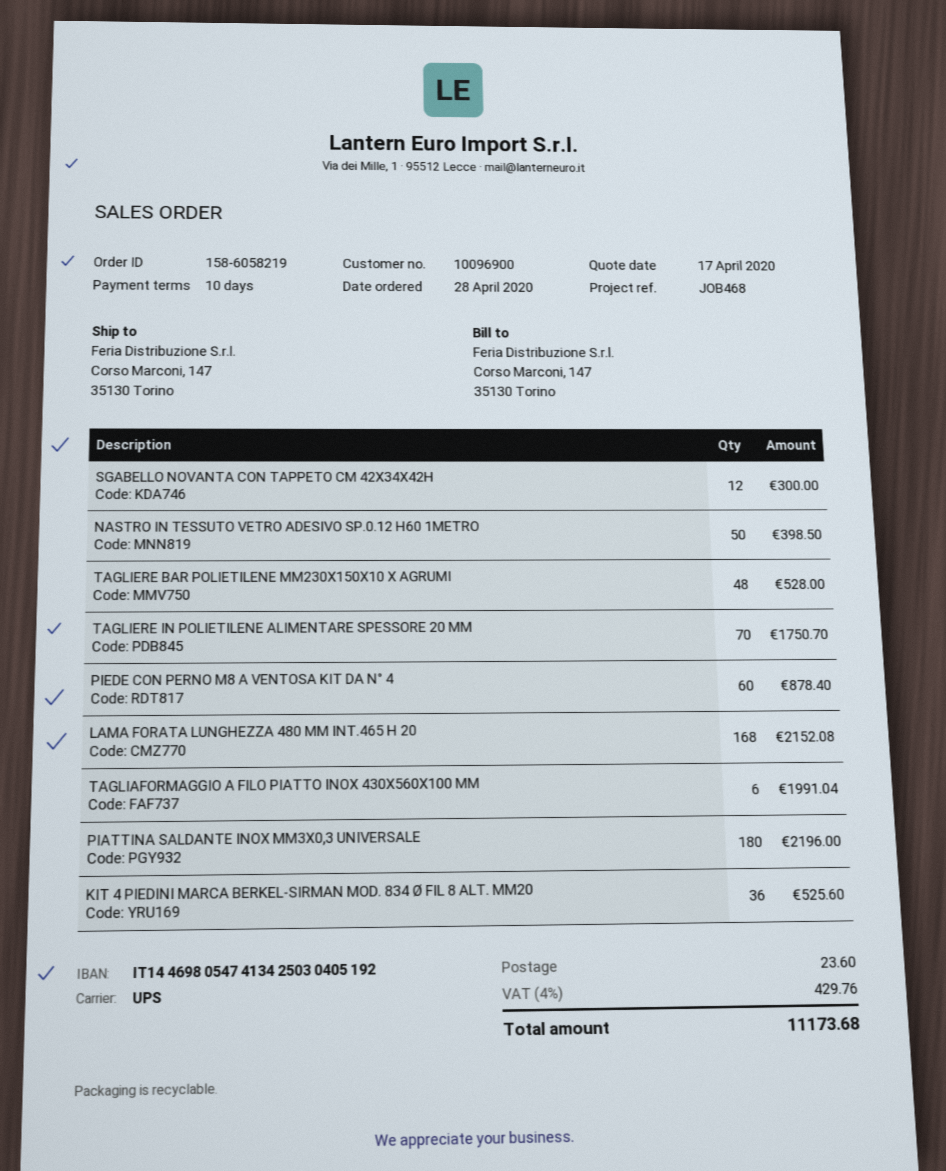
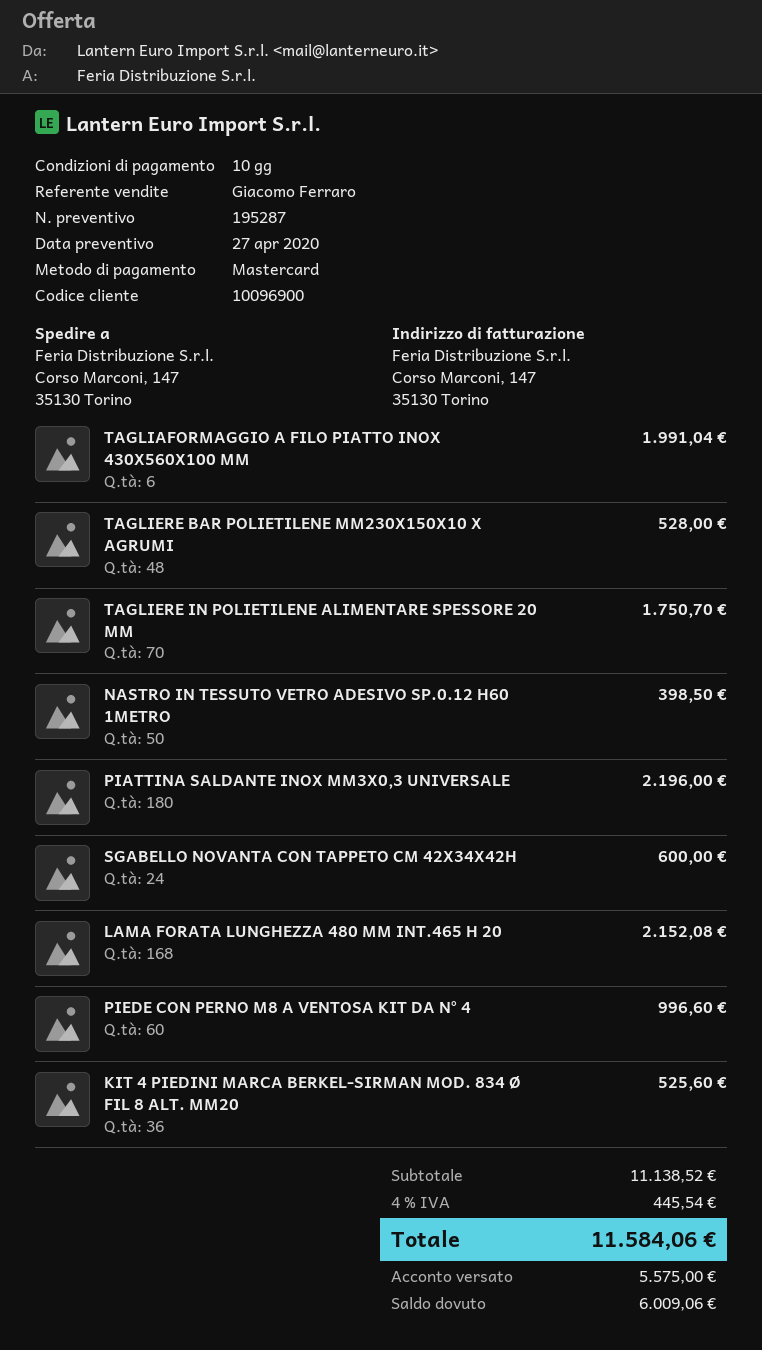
quote date: 2020-04-17 -> 2020-04-27
SGABELLO NOVANTA CON TAPPETO CM 42X34X42H: 12 for 300.00 -> 24 for 600.00
PIEDE CON PERNO M8 A VENTOSA KIT DA N° 4: 60 for 878.40 -> 60 for 996.60
shipping: 23.60 -> none
tax: 4% = 429.76 -> 4% = 445.54
total: 11173.68 -> 11584.06

